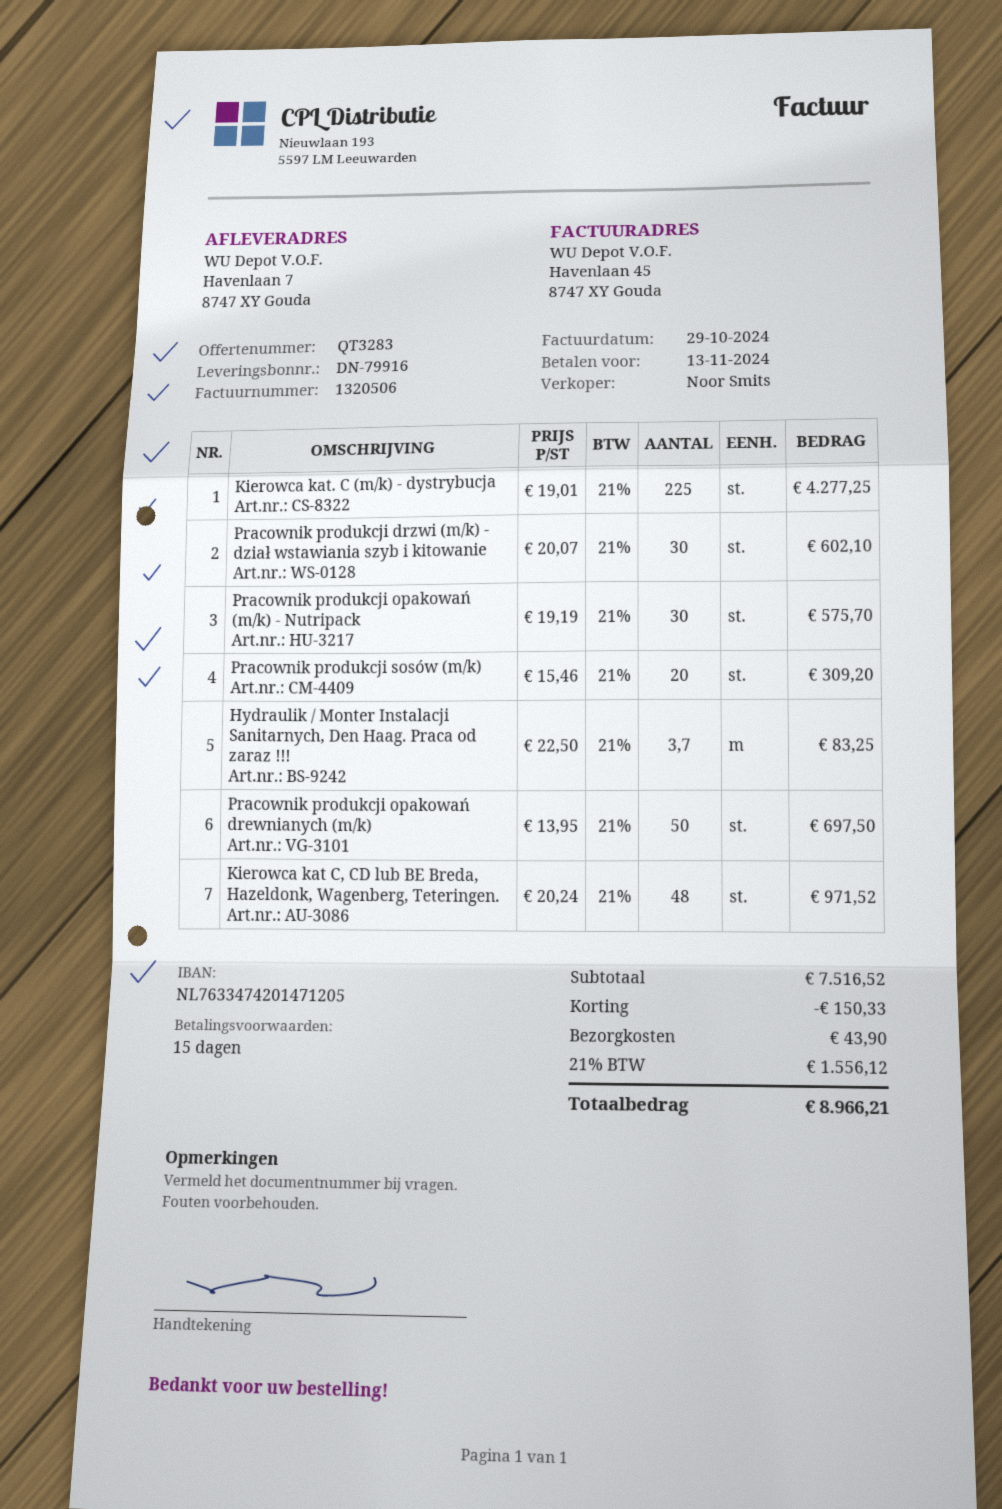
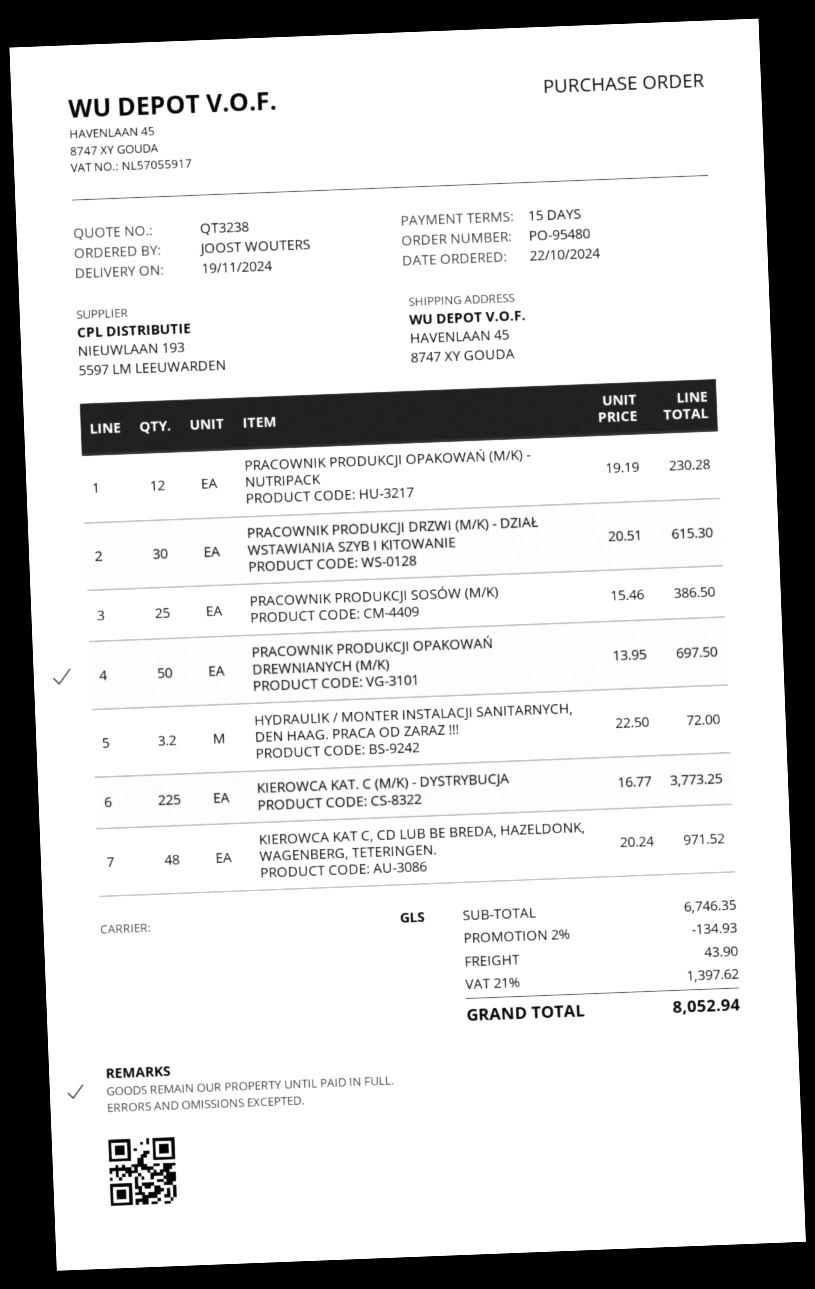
quote number: QT3283 -> QT3238
ship to: Havenlaan 7, 8747 XY Gouda -> HAVENLAAN 45, 8747 XY GOUDA
Kierowca kat. C (m/k) - dystrybucja: 225 x 19.01 = 4277.25 -> 225 x 16.77 = 3773.25
Pracownik produkcji drzwi (m/k) - dział wstawiania szyb i kitowanie: 30 x 20.07 = 602.10 -> 30 x 20.51 = 615.30
Pracownik produkcji opakowań (m/k) - Nutripack: 30 x 19.19 = 575.70 -> 12 x 19.19 = 230.28
Pracownik produkcji sosów (m/k): 20 x 15.46 = 309.20 -> 25 x 15.46 = 386.50
Hydraulik / Monter Instalacji Sanitarnych, Den Haag. Praca od zaraz !!!: 3.7 x 22.50 = 83.25 -> 3.2 x 22.50 = 72.00
subtotal: 7516.52 -> 6746.35
discount: 150.33 -> 134.93
tax: 21% = 1556.12 -> 21% = 1397.62
total: 8966.21 -> 8052.94

